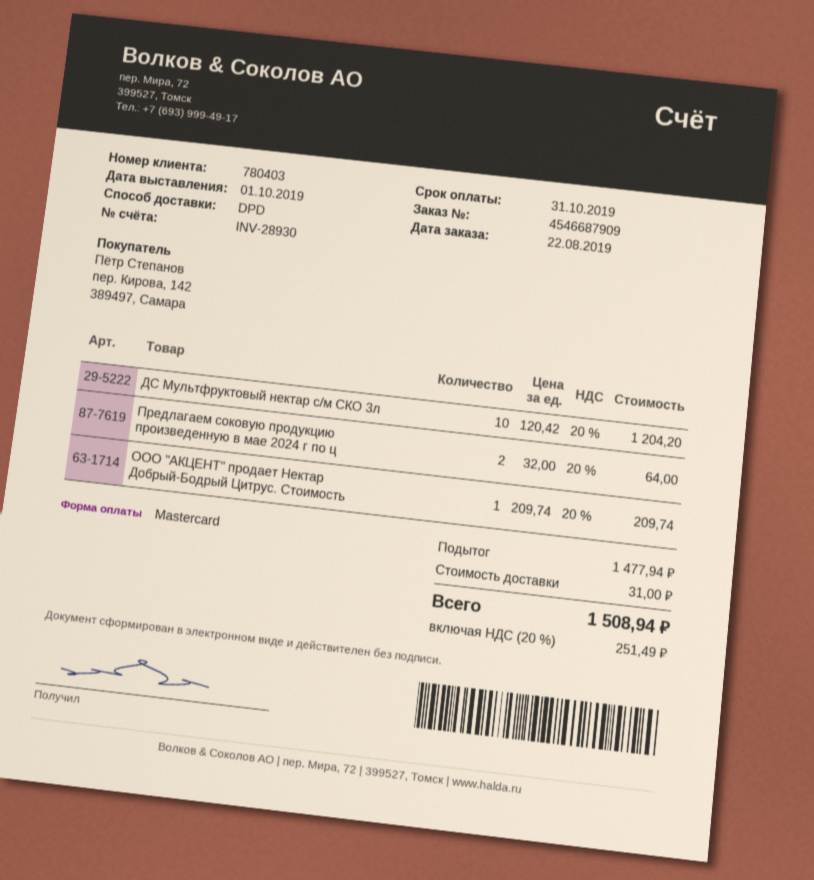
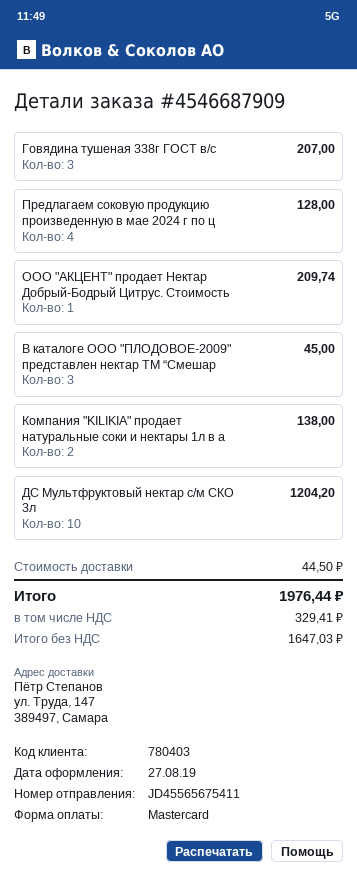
order date: 2019-08-22 -> 2019-08-27
Предлагаем соковую продукцию произведенную в мае 2024 г по ц: 2 for 64.00 -> 4 for 128.00
Говядина тушеная 338г ГОСТ в/с: none -> 3 for 207.00
В каталоге ООО "ПЛОДОВОЕ-2009" представлен нектар ТМ “Смешар: none -> 3 for 45.00
Компания "KILIKIA" продает натуральные соки и нектары 1л в а: none -> 2 for 138.00
shipping: 31.00 -> 44.50
tax: 251.49 -> 329.41
total: 1508.94 -> 1976.44

